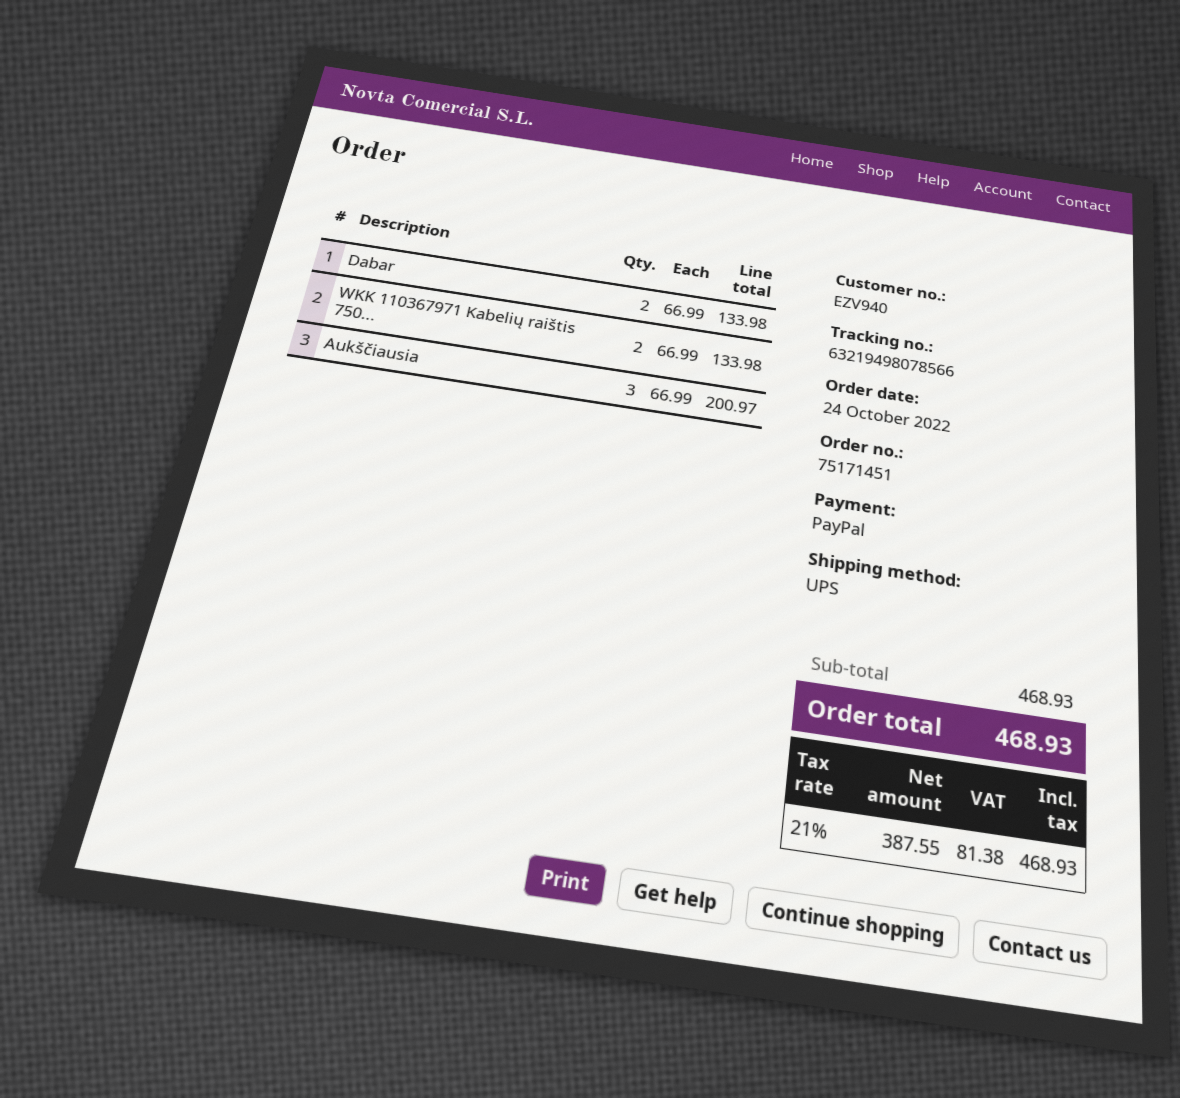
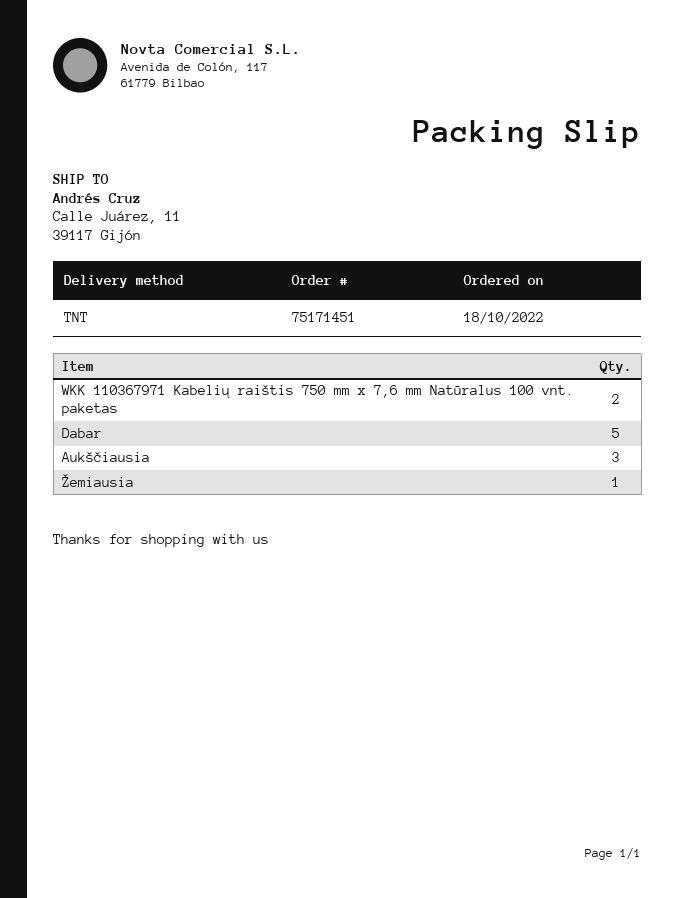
order date: 2022-10-24 -> 2022-10-18
shipping method: UPS -> TNT
Dabar: 2 -> 5
Žemiausia: none -> 1

